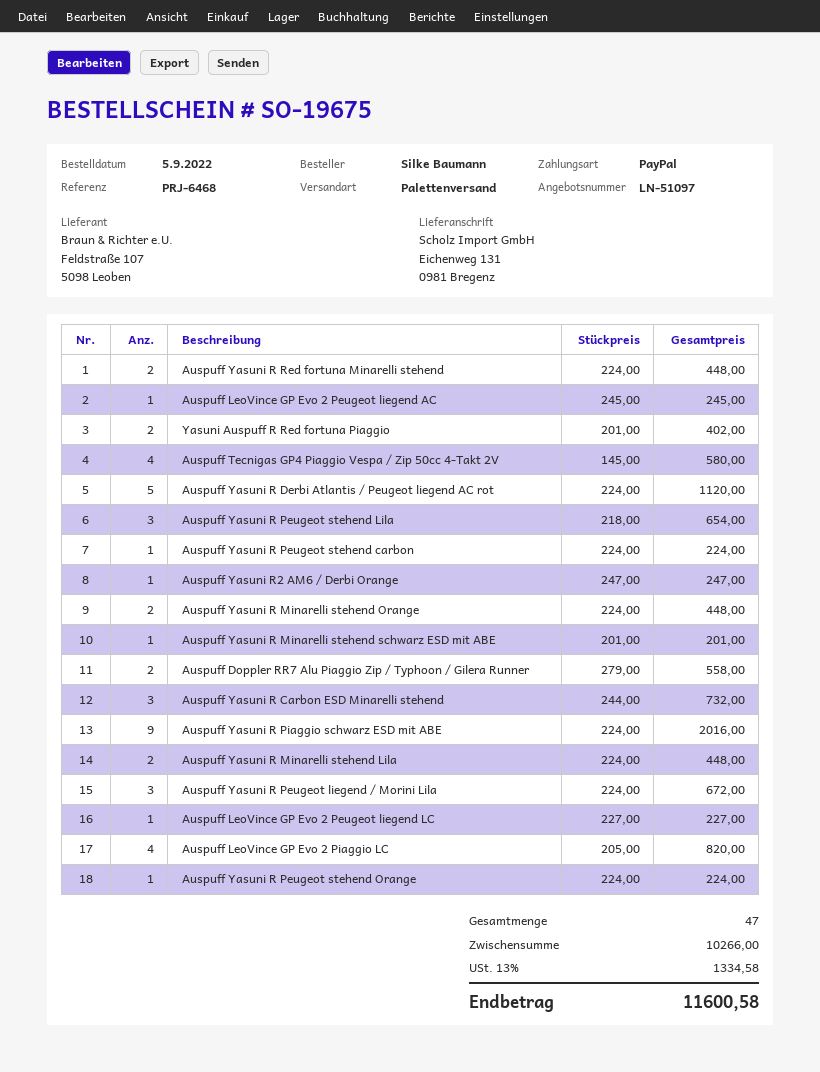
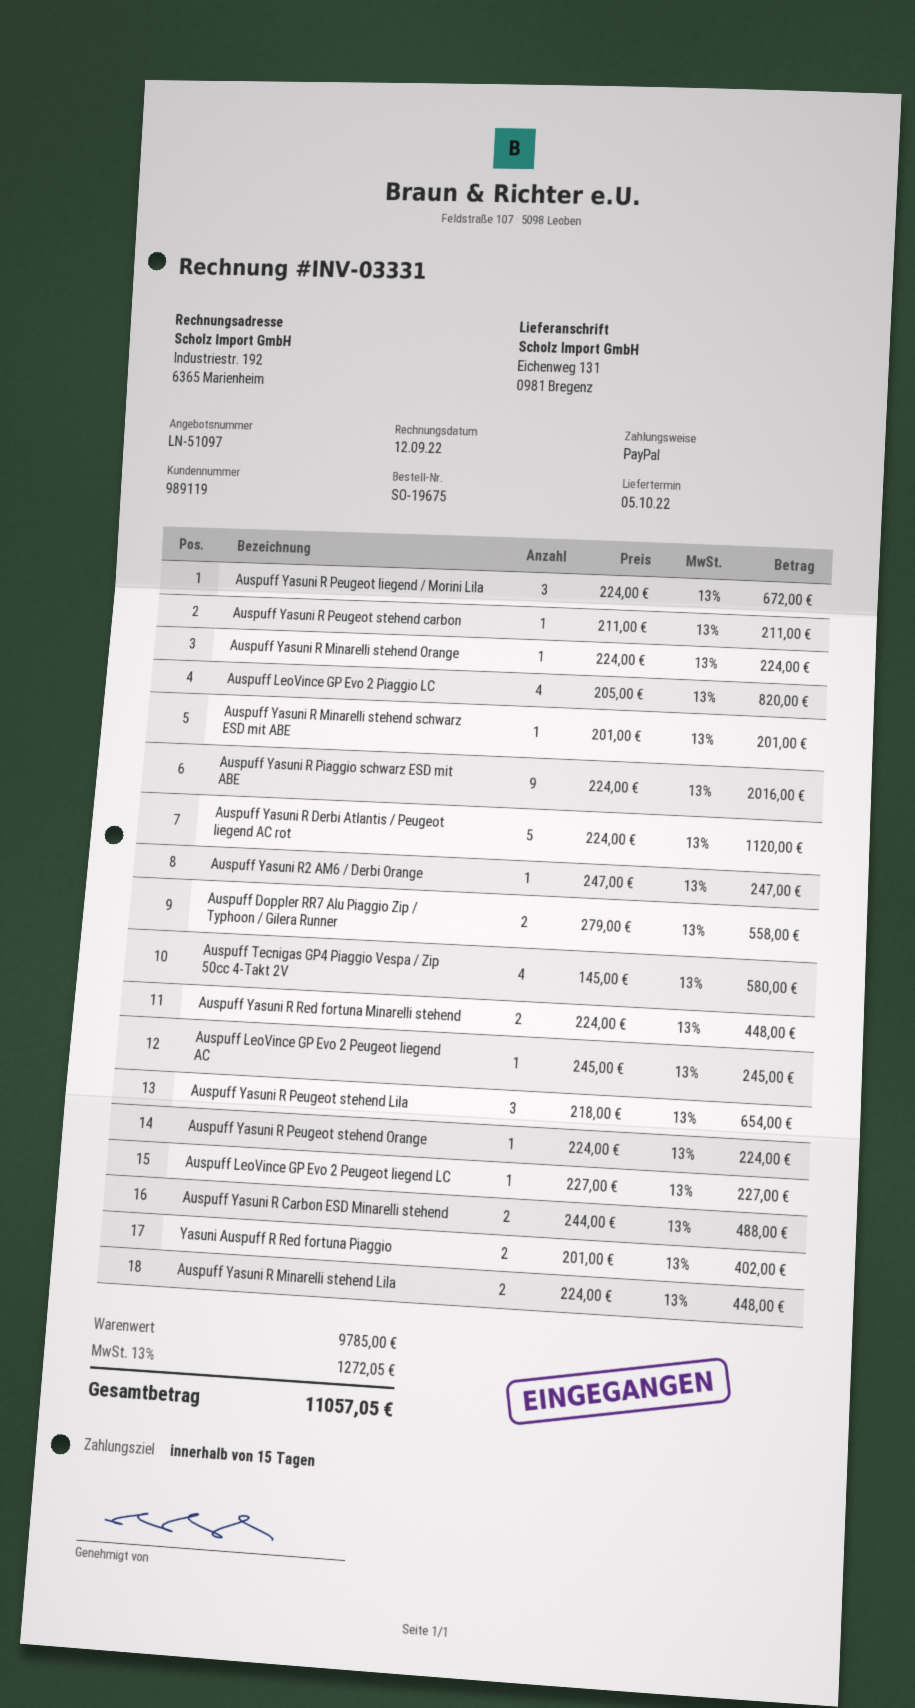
Auspuff Yasuni R Peugeot stehend carbon: 1 x 224.00 = 224.00 -> 1 x 211.00 = 211.00
Auspuff Yasuni R Minarelli stehend Orange: 2 x 224.00 = 448.00 -> 1 x 224.00 = 224.00
Auspuff Yasuni R Carbon ESD Minarelli stehend: 3 x 244.00 = 732.00 -> 2 x 244.00 = 488.00
subtotal: 10266.00 -> 9785.00
tax: 13% = 1334.58 -> 13% = 1272.05
total: 11600.58 -> 11057.05

